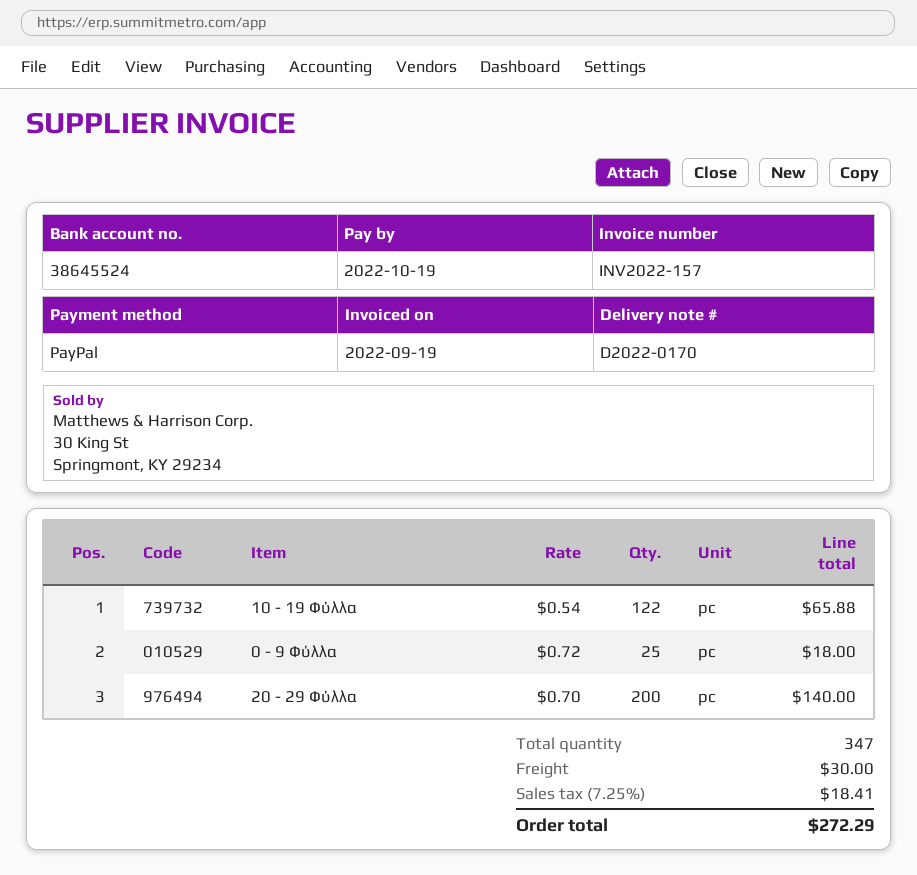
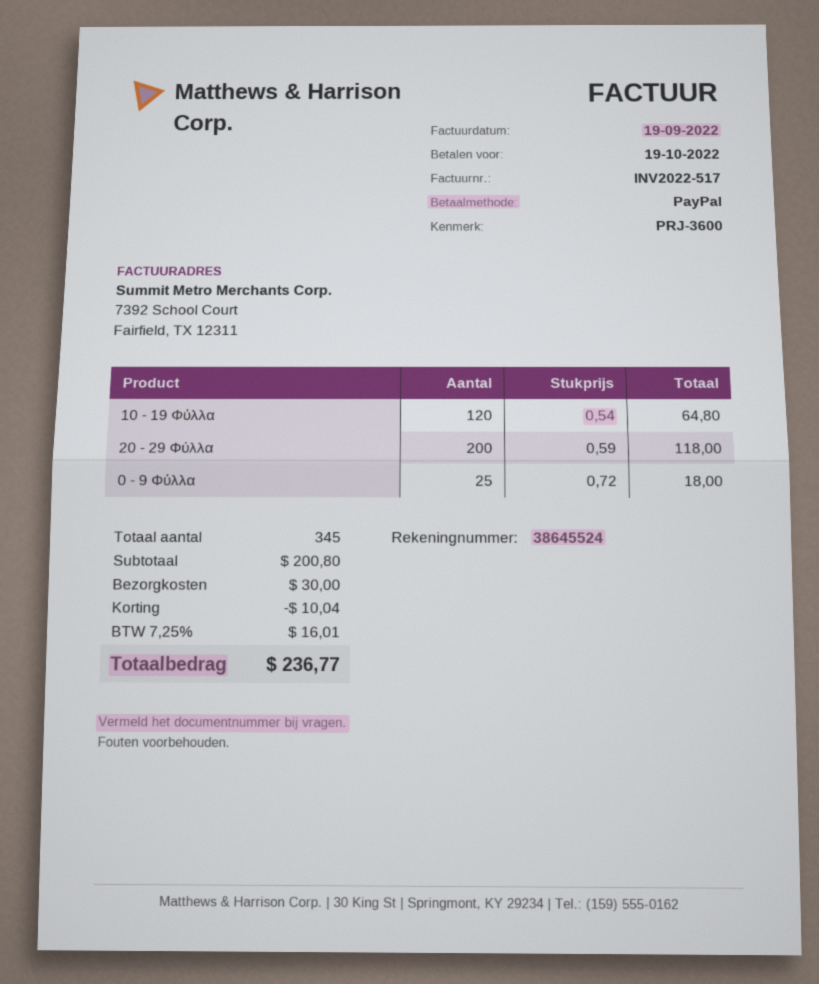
invoice number: INV2022-157 -> INV2022-517
10 - 19 Φύλλα: 122 x 0.54 = 65.88 -> 120 x 0.54 = 64.80
20 - 29 Φύλλα: 200 x 0.70 = 140.00 -> 200 x 0.59 = 118.00
total quantity: 347 -> 345
discount: none -> 10.04
tax: 7.25% = 18.41 -> 7.25% = 16.01
total: 272.29 -> 236.77

